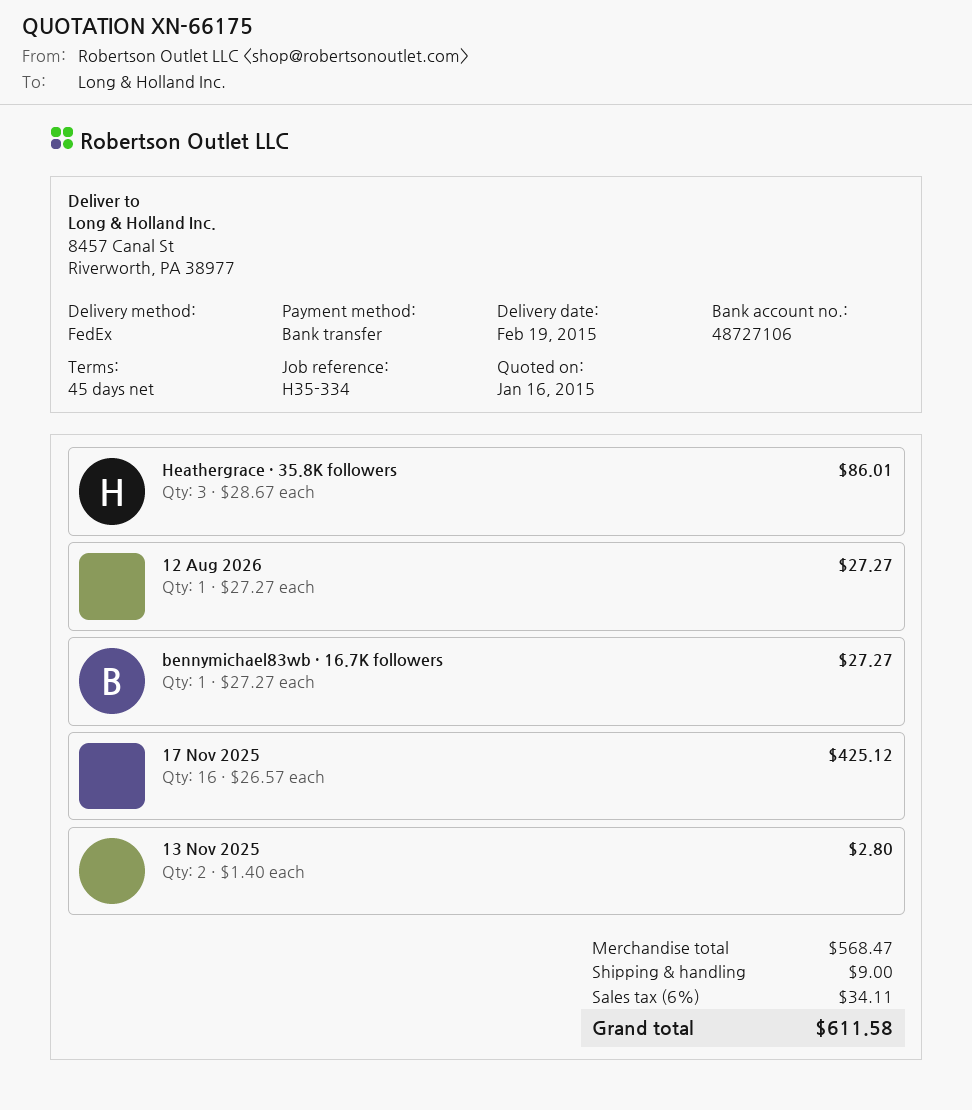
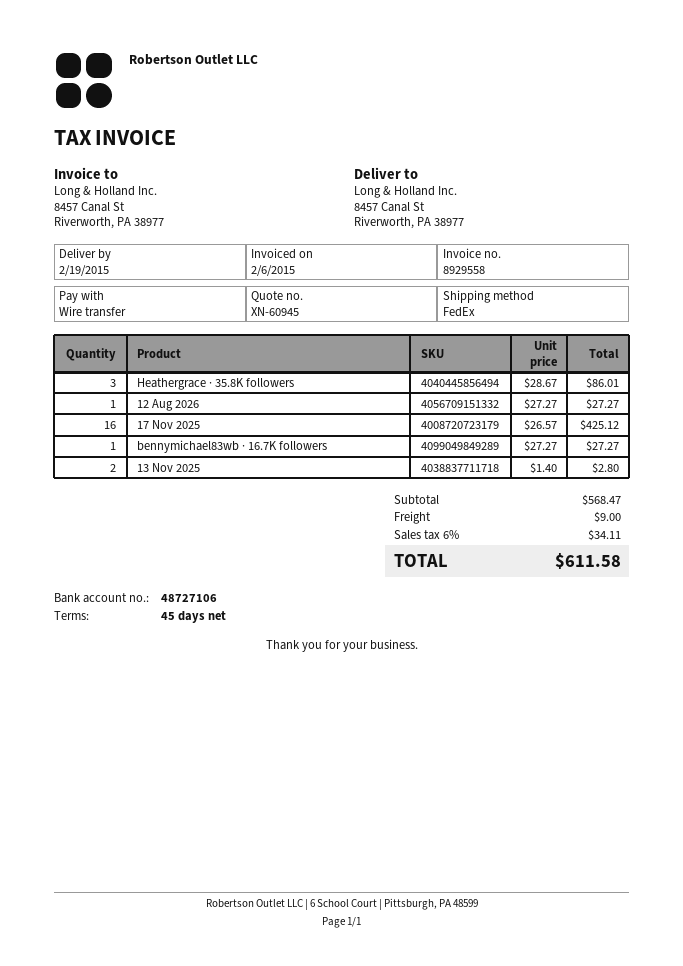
quote number: XN-66175 -> XN-60945

